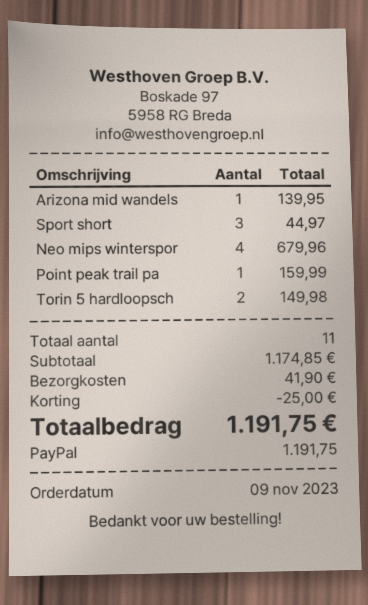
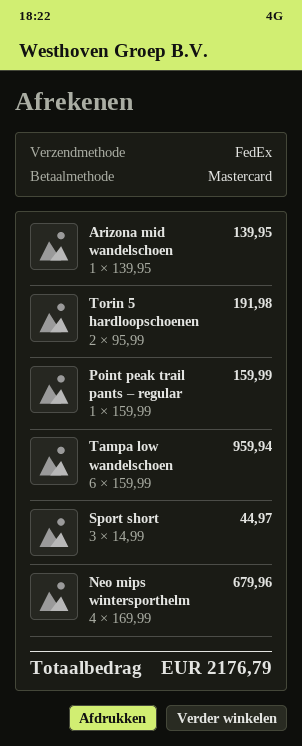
payment method: PayPal -> Mastercard
Torin 5 hardloopsch: 2 for 149.98 -> 2 for 191.98
Tampa low wandelschoen: none -> 6 for 959.94
discount: 25.00 -> none
shipping: 41.90 -> none
total: 1191.75 -> 2176.79

